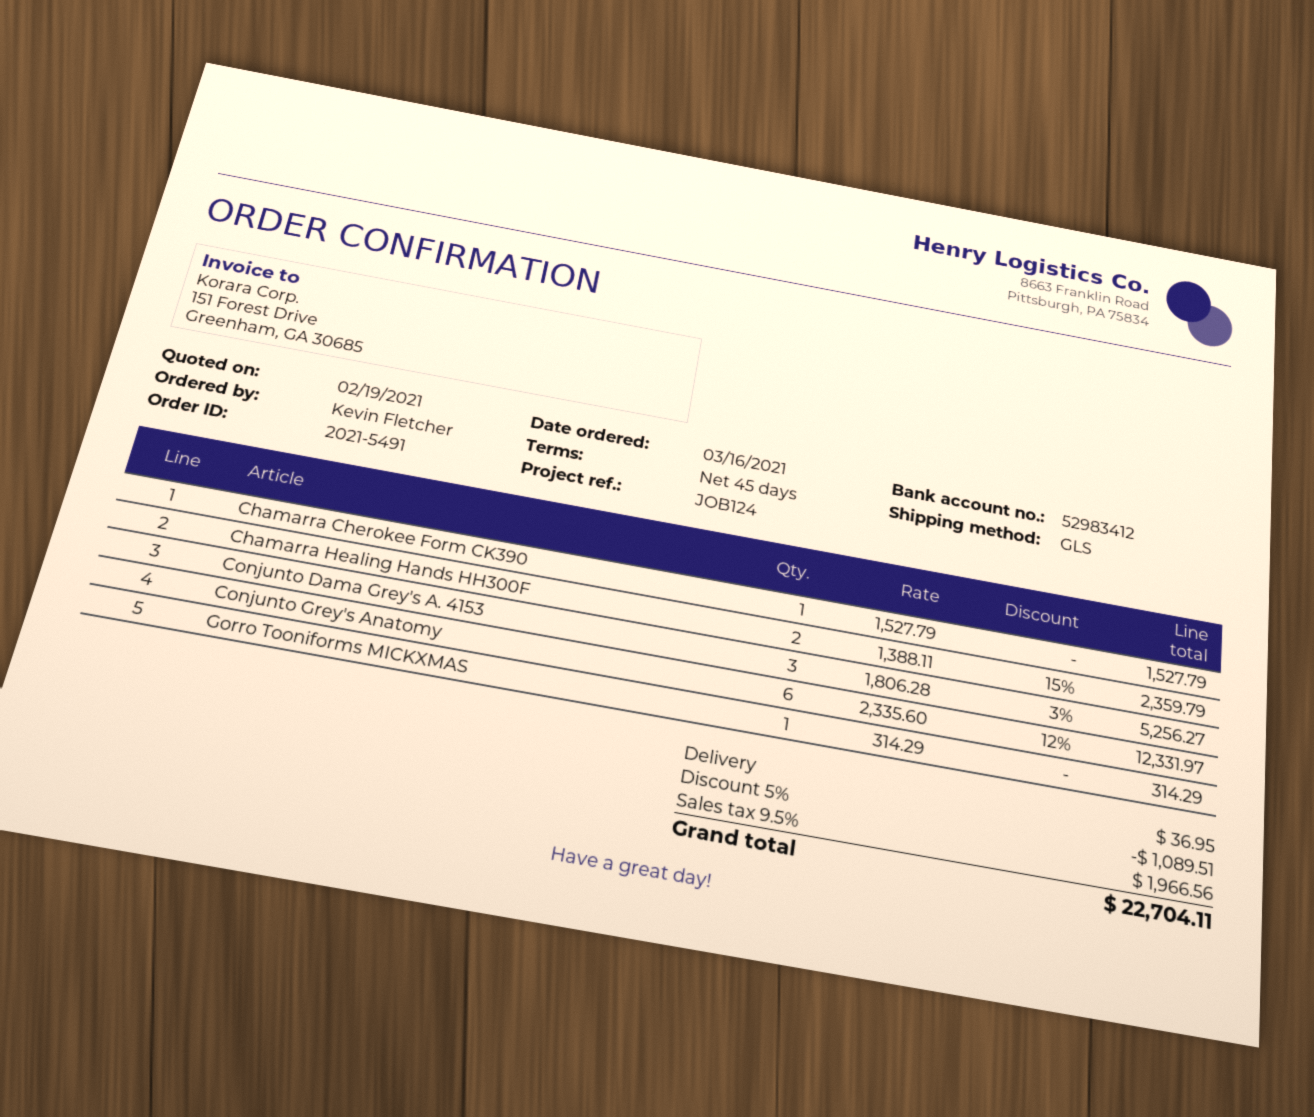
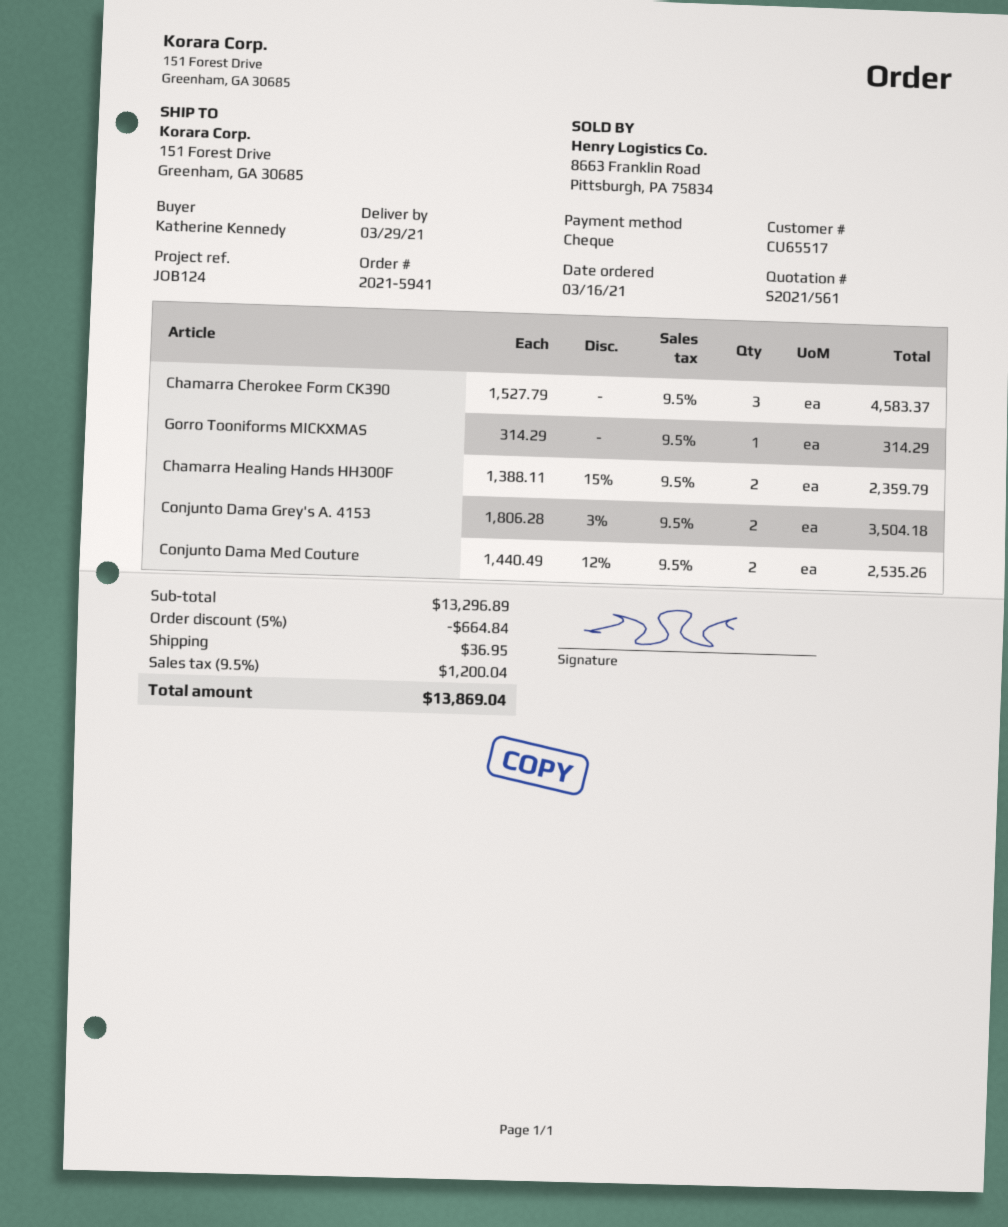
order number: 2021-5491 -> 2021-5941
ordered by: Kevin Fletcher -> Katherine Kennedy
Chamarra Cherokee Form CK390: 1 x 1527.79 = 1527.79 -> 3 x 1527.79 = 4583.37
Conjunto Dama Grey's A. 4153: 3 x 1806.28 - 3% = 5256.27 -> 2 x 1806.28 - 3% = 3504.18
Conjunto Grey's Anatomy: 6 x 2335.60 - 12% = 12331.97 -> none
Conjunto Dama Med Couture: none -> 2 x 1440.49 - 12% = 2535.26
discount: 5% = 1089.51 -> 5% = 664.84
tax: 9.5% = 1966.56 -> 9.5% = 1200.04
total: 22704.11 -> 13869.04

